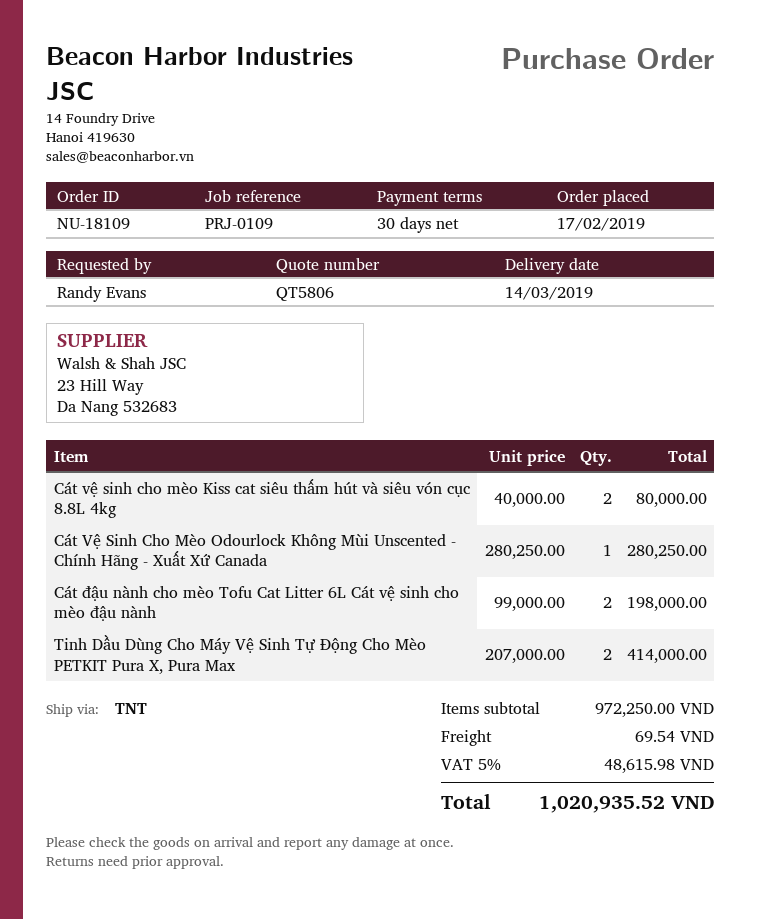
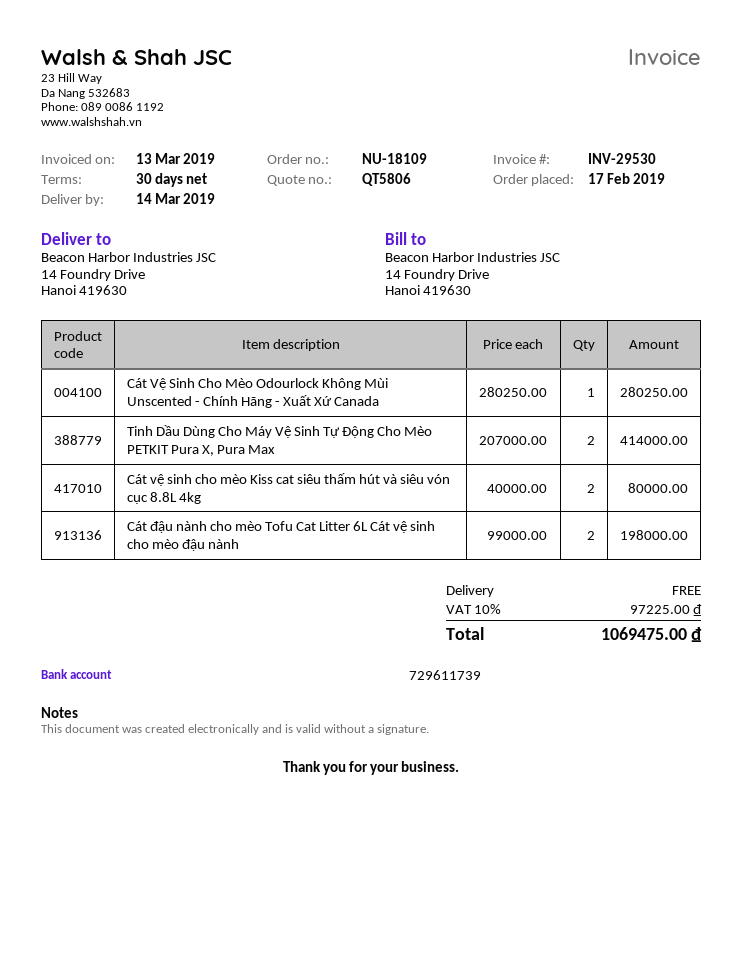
shipping: 69.54 -> 0.00
tax: 5% = 48615.98 -> 10% = 97225.00
total: 1020935.52 -> 1069475.00

